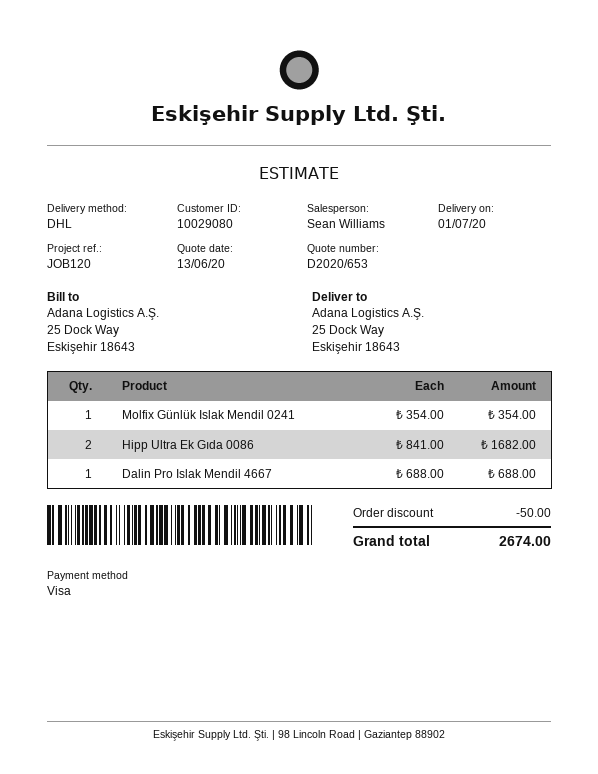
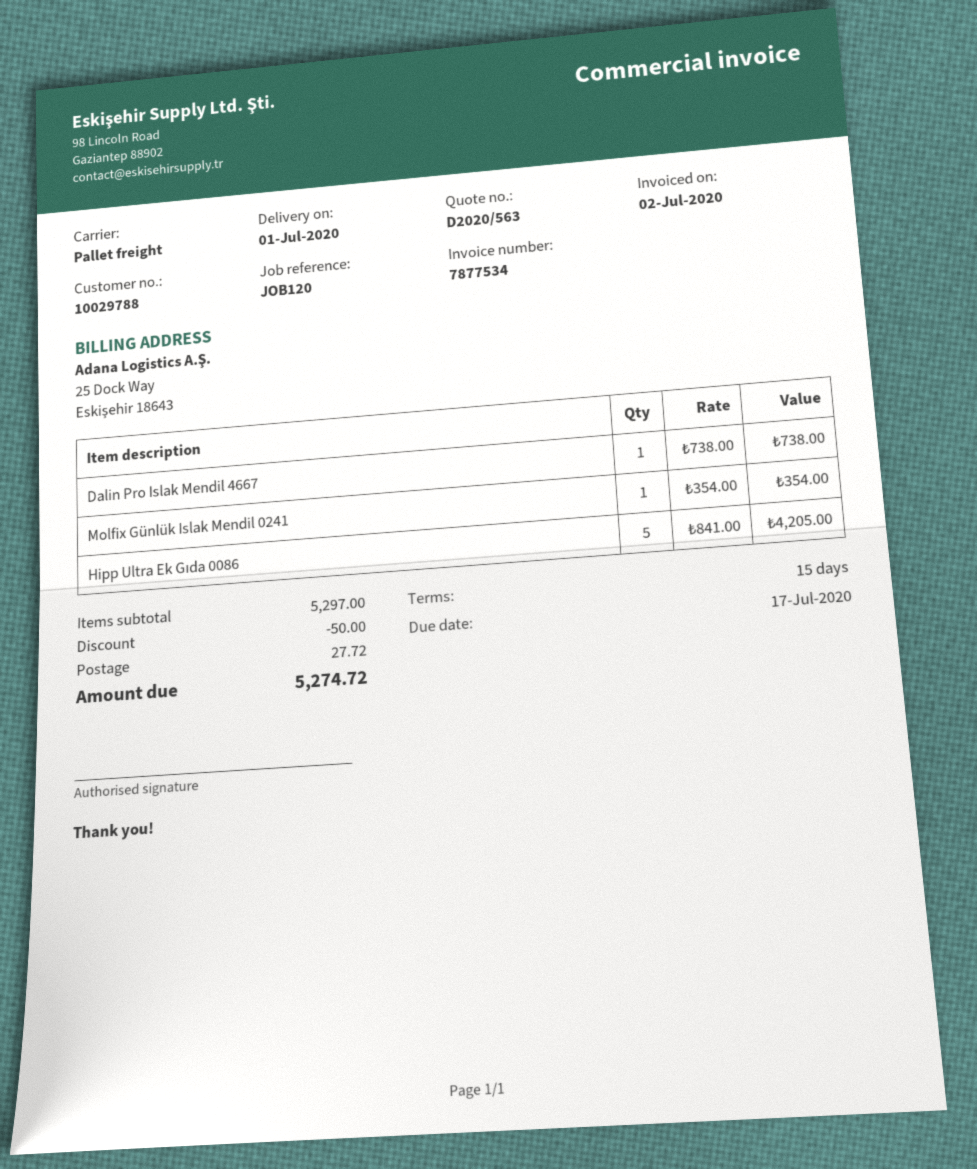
quote number: D2020/653 -> D2020/563
customer number: 10029080 -> 10029788
shipping method: DHL -> pallet freight
Hipp Ultra Ek Gıda 0086: 2 x 841.00 = 1682.00 -> 5 x 841.00 = 4205.00
Dalin Pro Islak Mendil 4667: 1 x 688.00 = 688.00 -> 1 x 738.00 = 738.00
shipping: none -> 27.72
total: 2674.00 -> 5274.72

